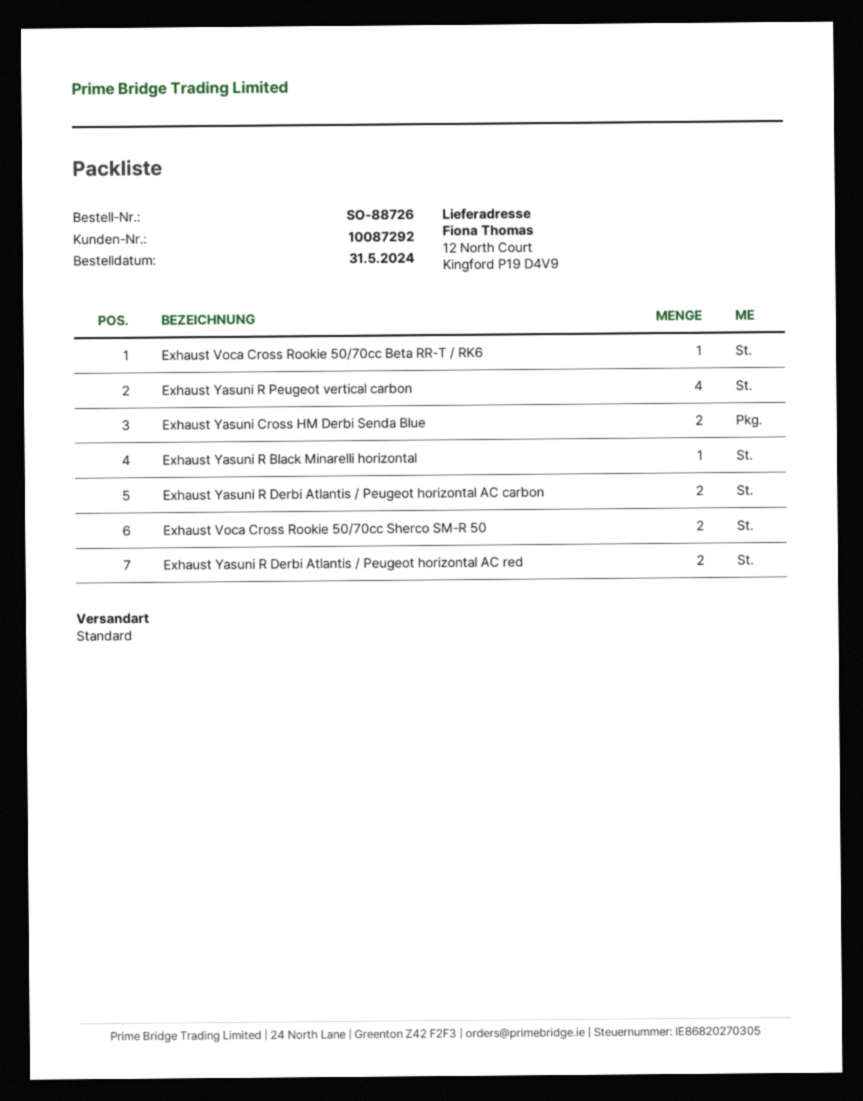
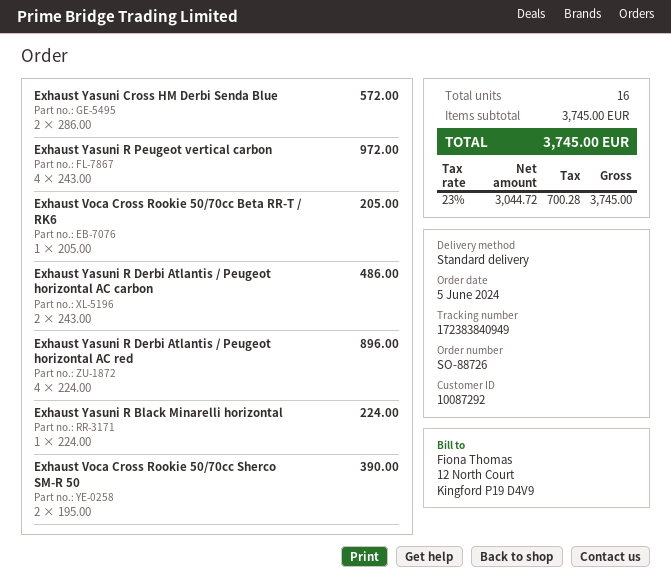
order date: 2024-05-31 -> 2024-06-05
Exhaust Yasuni R Derbi Atlantis / Peugeot horizontal AC red: 2 -> 4

